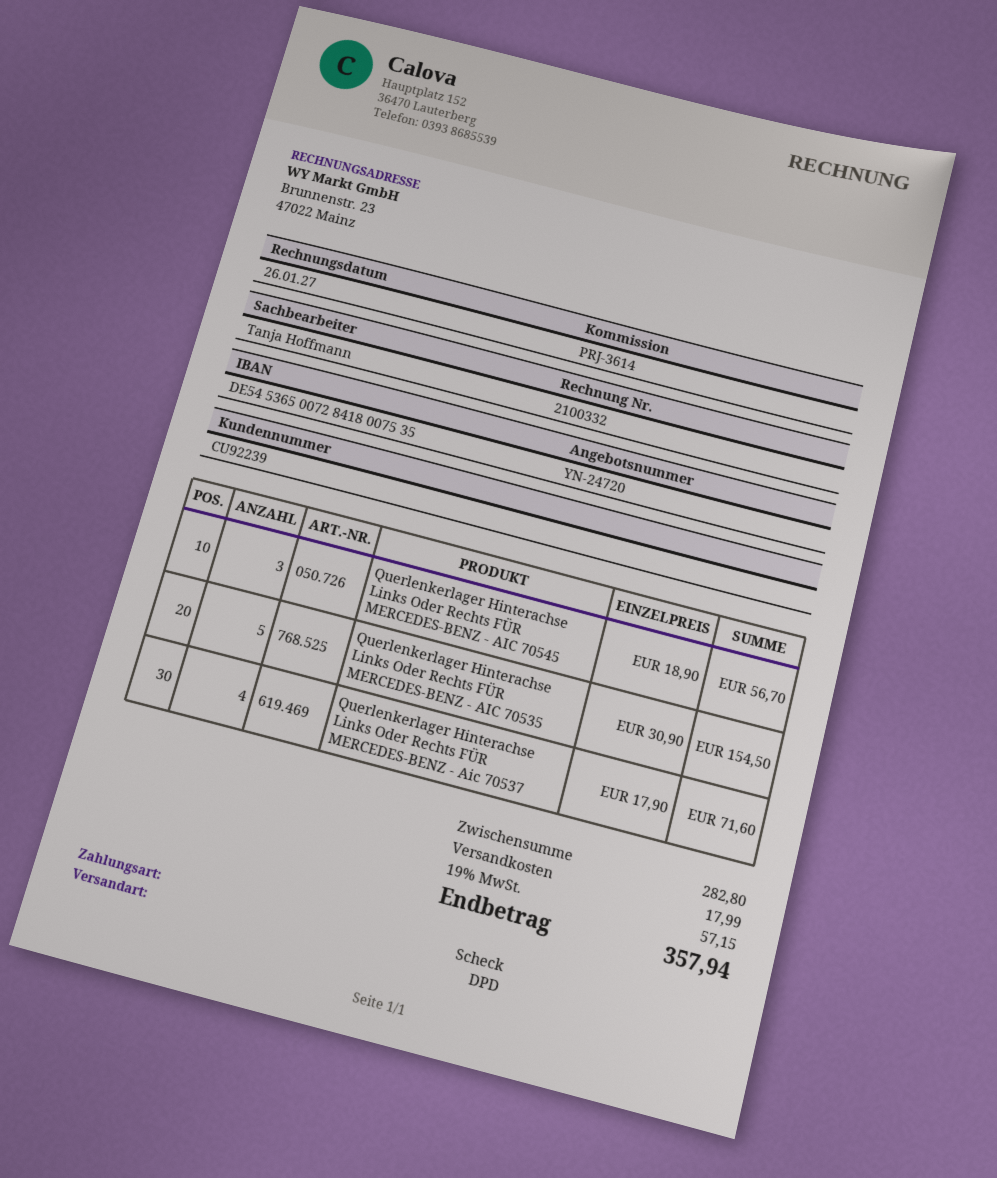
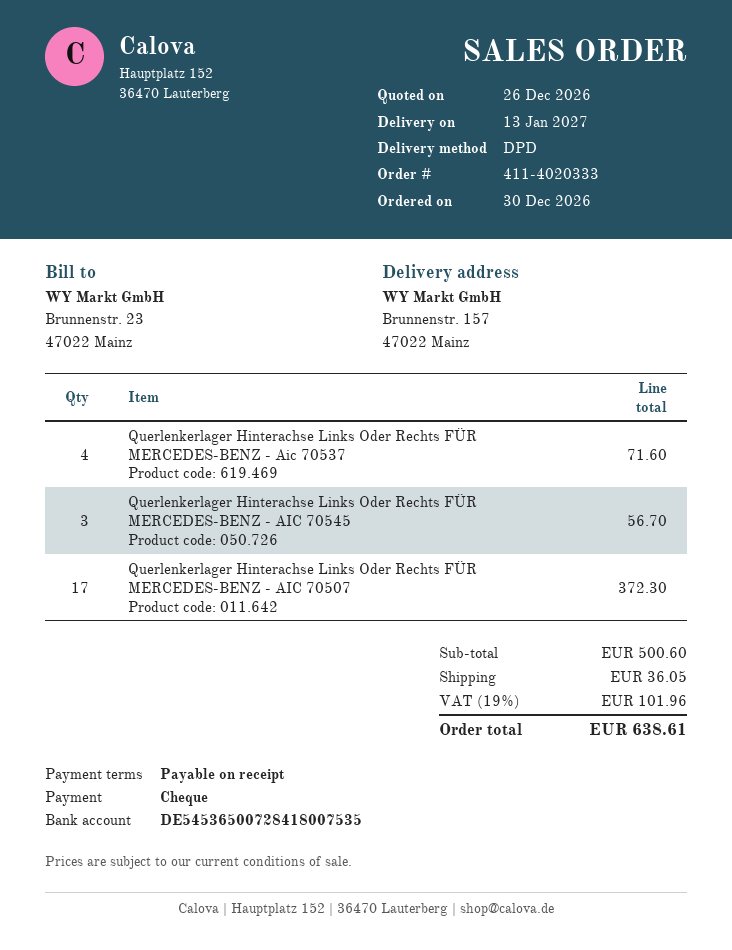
Querlenkerlager Hinterachse Links Oder Rechts FÜR MERCEDES-BENZ - AIC 70535: 5 for 154.50 -> none
Querlenkerlager Hinterachse Links Oder Rechts FÜR MERCEDES-BENZ - AIC 70507: none -> 17 for 372.30
subtotal: 282.80 -> 500.60
shipping: 17.99 -> 36.05
tax: 19% = 57.15 -> 19% = 101.96
total: 357.94 -> 638.61

